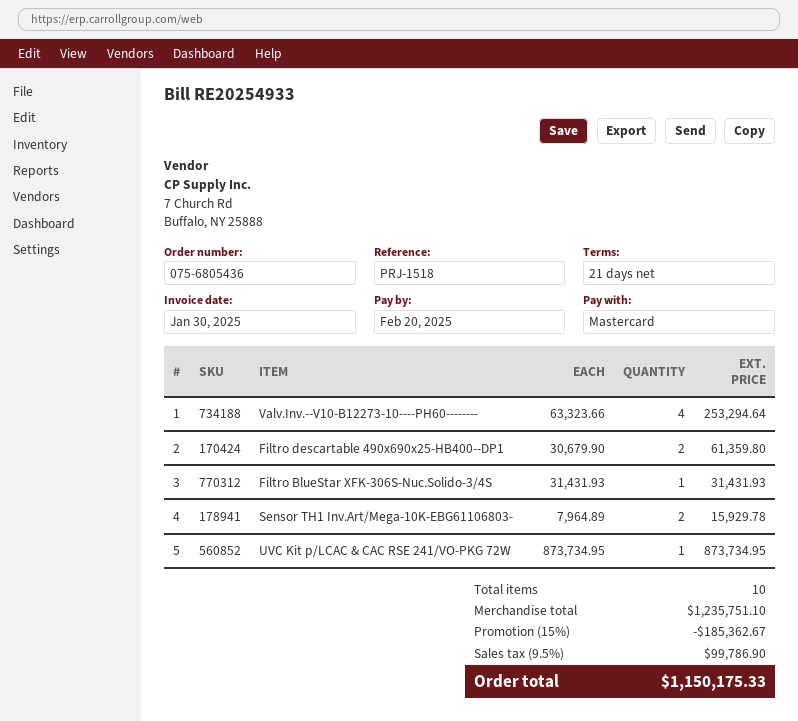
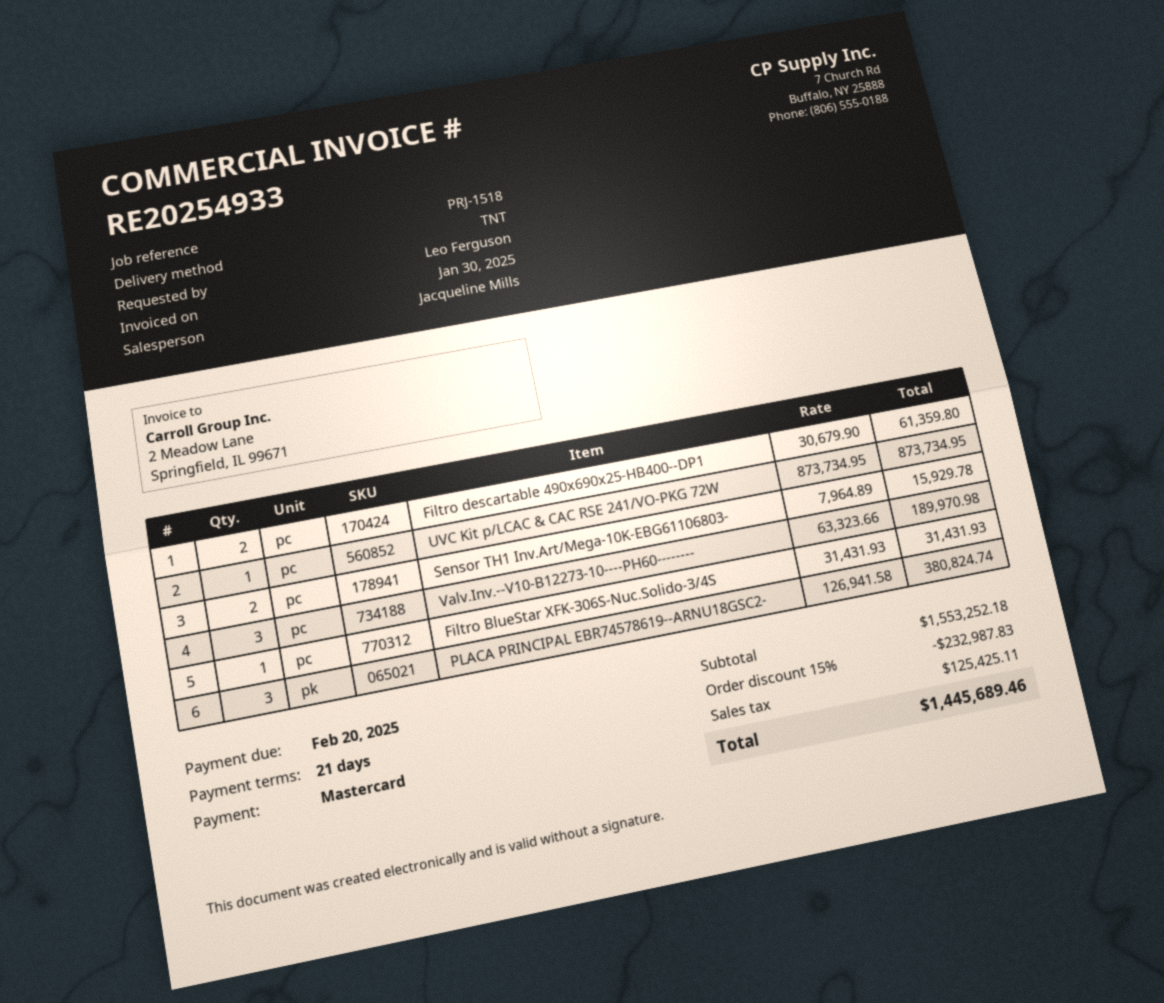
Valv.Inv.--V10-B12273-10----PH60--------: 4 x 63323.66 = 253294.64 -> 3 x 63323.66 = 189970.98
PLACA PRINCIPAL EBR74578619--ARNU18GSC2-: none -> 3 x 126941.58 = 380824.74
subtotal: 1235751.10 -> 1553252.18
discount: 15% = 185362.67 -> 15% = 232987.83
tax: 99786.90 -> 125425.11
total: 1150175.33 -> 1445689.46

